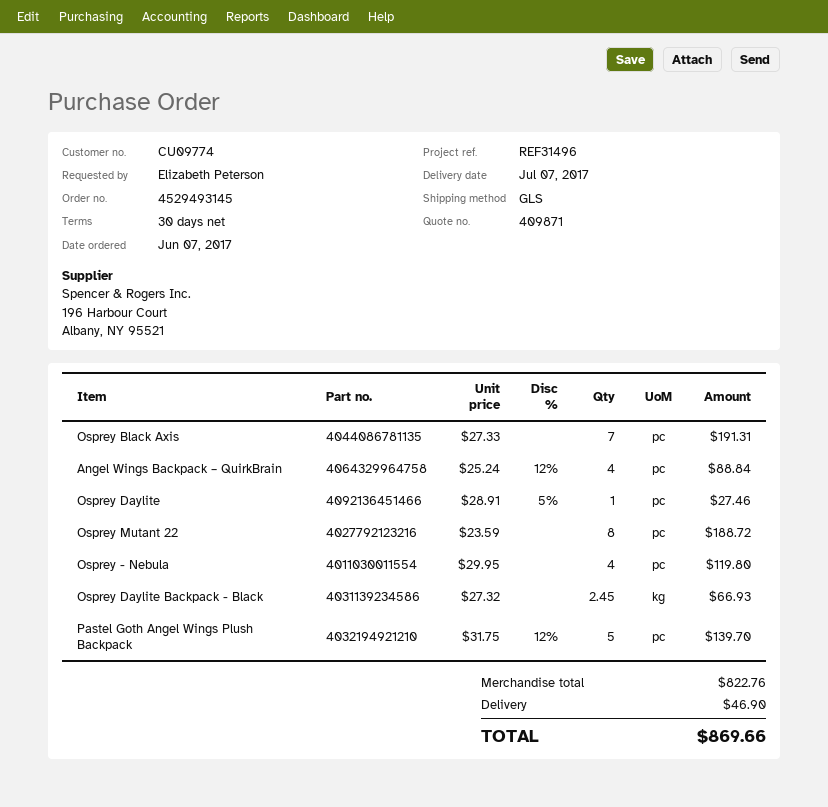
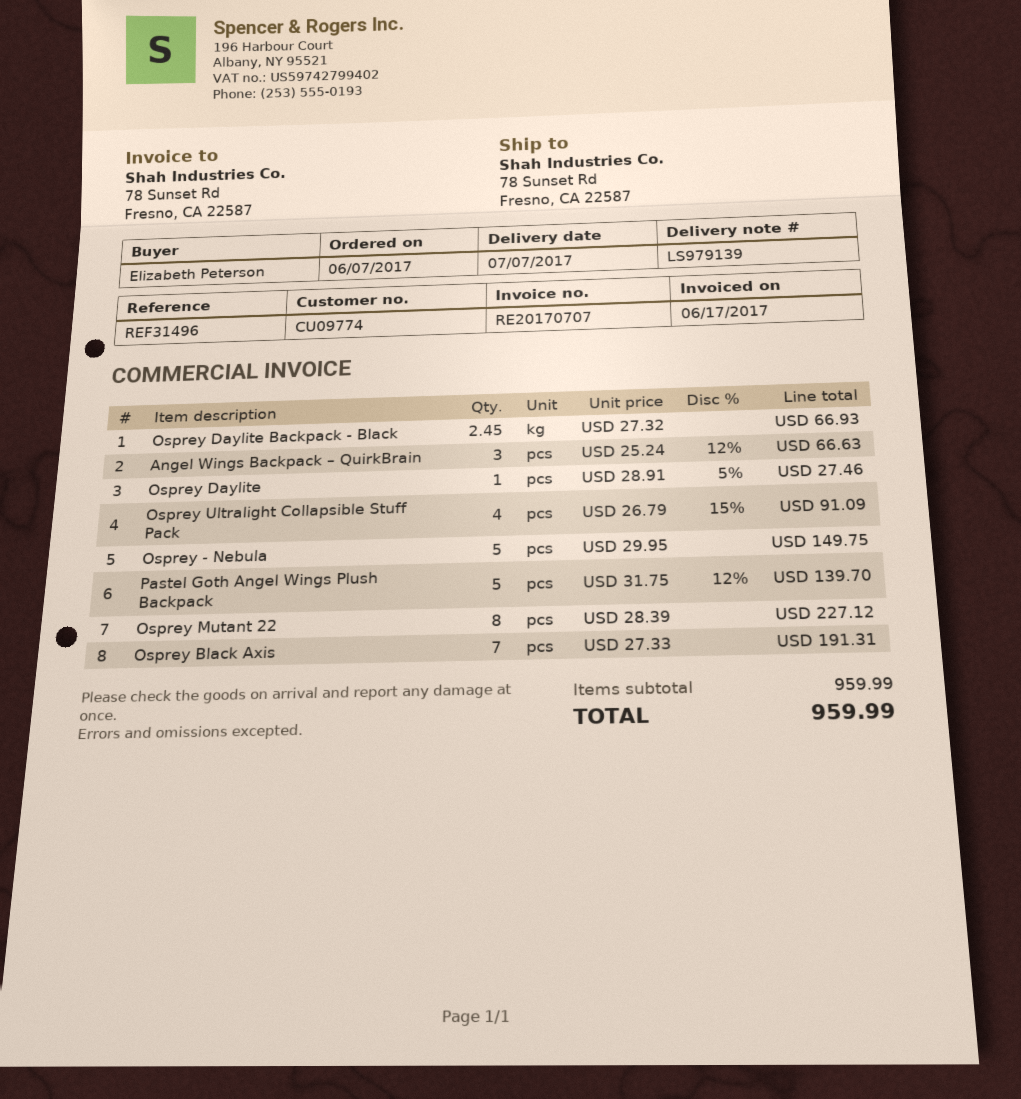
Angel Wings Backpack – QuirkBrain: 4 x 25.24 - 12% = 88.84 -> 3 x 25.24 - 12% = 66.63
Osprey Mutant 22: 8 x 23.59 = 188.72 -> 8 x 28.39 = 227.12
Osprey - Nebula: 4 x 29.95 = 119.80 -> 5 x 29.95 = 149.75
Osprey Ultralight Collapsible Stuff Pack: none -> 4 x 26.79 - 15% = 91.09
subtotal: 822.76 -> 959.99
shipping: 46.90 -> none
total: 869.66 -> 959.99

